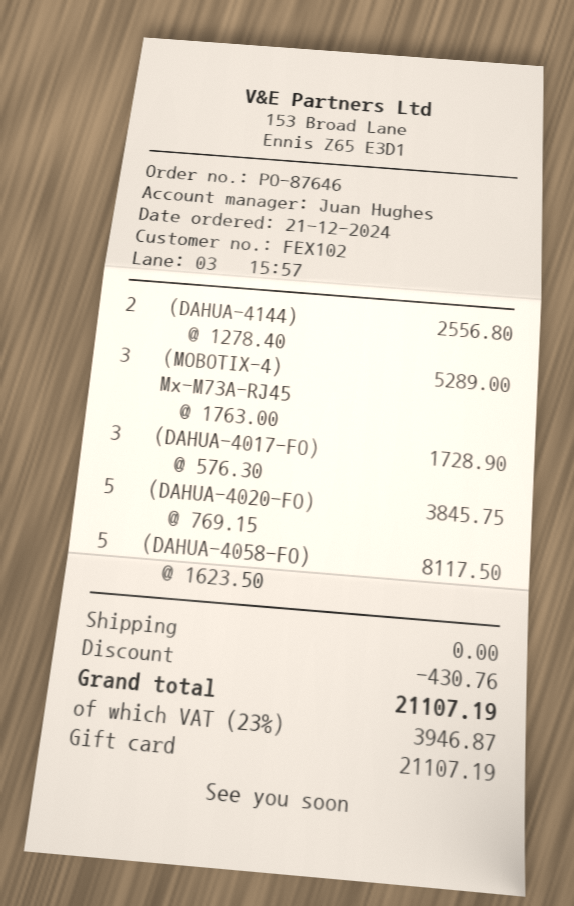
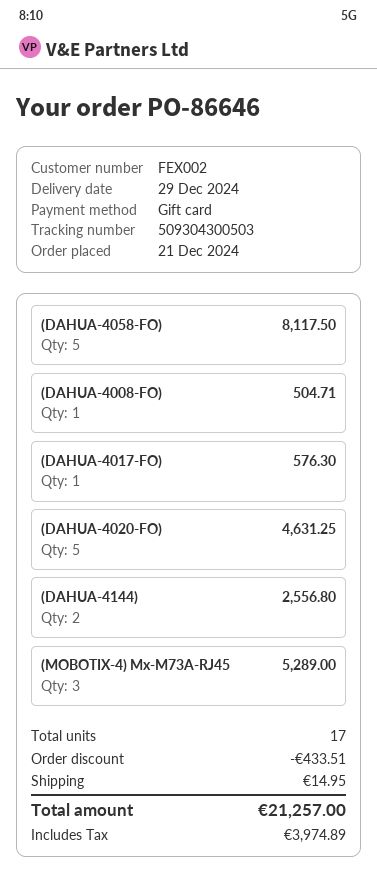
order number: PO-87646 -> PO-86646
customer number: FEX102 -> FEX002
(DAHUA-4017-FO): 3 for 1728.90 -> 1 for 576.30
(DAHUA-4020-FO): 5 for 3845.75 -> 5 for 4631.25
(DAHUA-4008-FO): none -> 1 for 504.71
discount: 430.76 -> 433.51
shipping: 0.00 -> 14.95
tax: 3946.87 -> 3974.89
total: 21107.19 -> 21257.00

